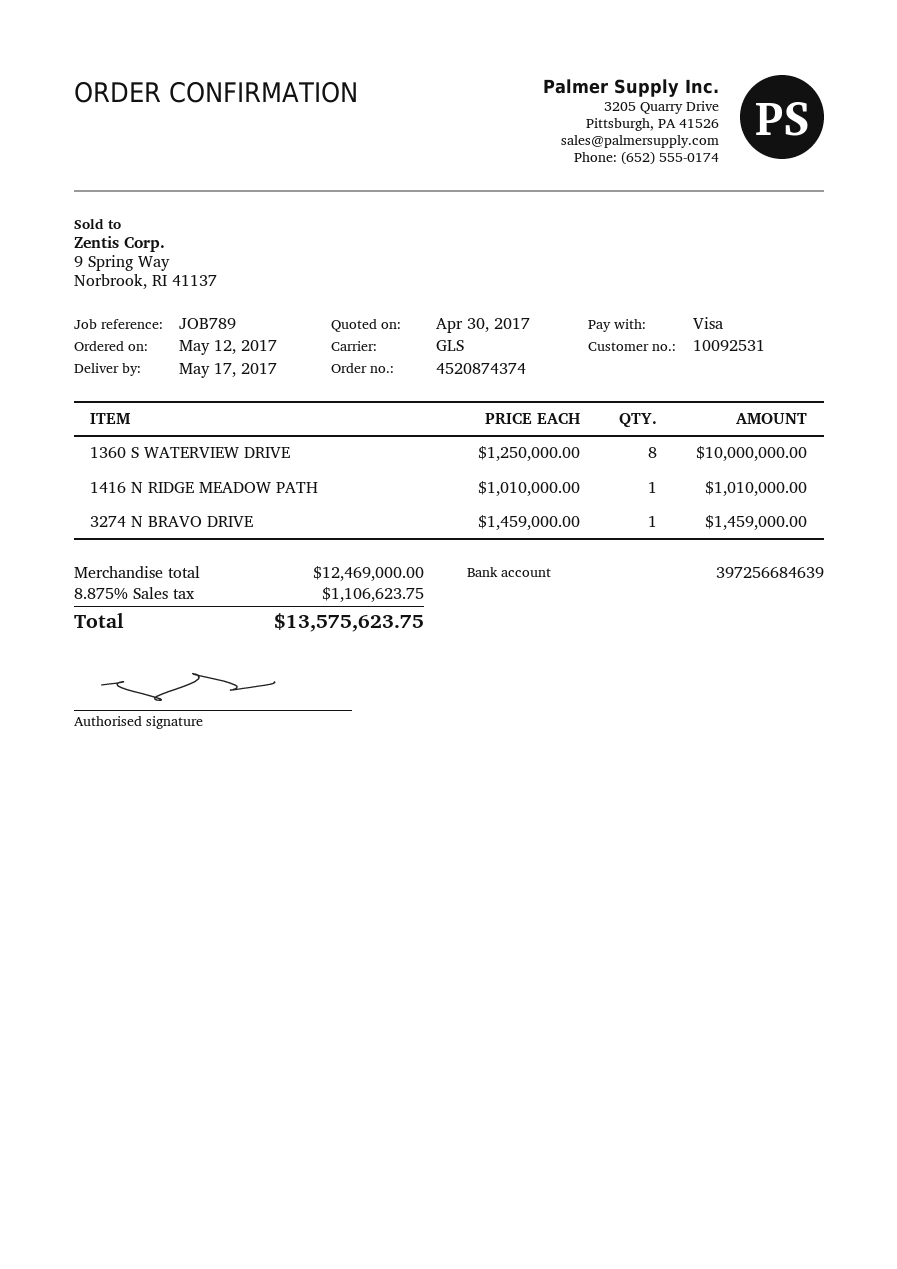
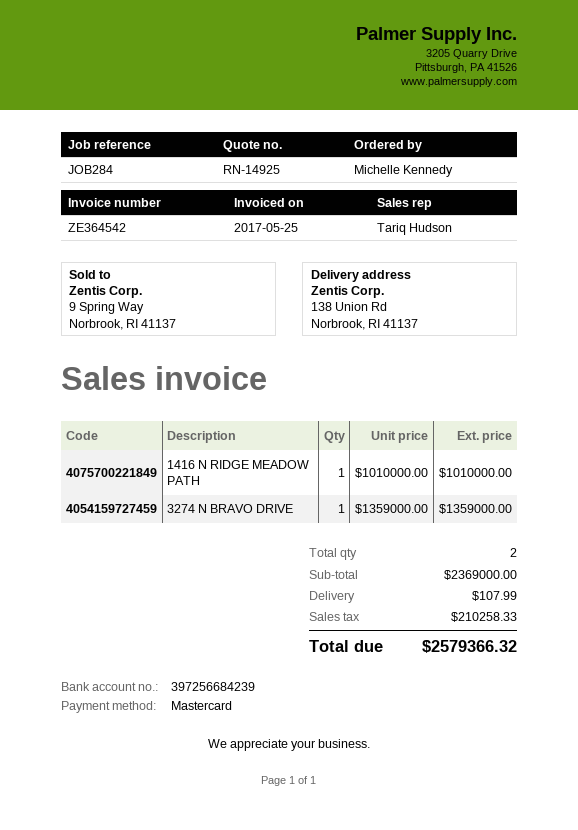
reference: JOB789 -> JOB284
payment method: Visa -> Mastercard
bank account: 397256684639 -> 397256684239
1360 S WATERVIEW DRIVE: 8 x 1250000.00 = 10000000.00 -> none
3274 N BRAVO DRIVE: 1 x 1459000.00 = 1459000.00 -> 1 x 1359000.00 = 1359000.00
subtotal: 12469000.00 -> 2369000.00
shipping: none -> 107.99
tax: 1106623.75 -> 210258.33
total: 13575623.75 -> 2579366.32

